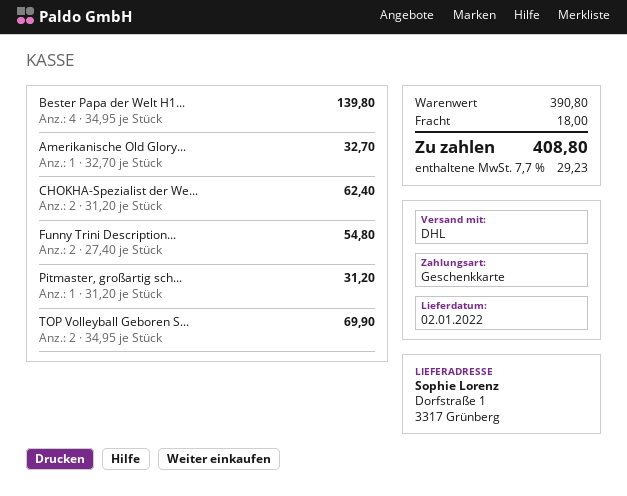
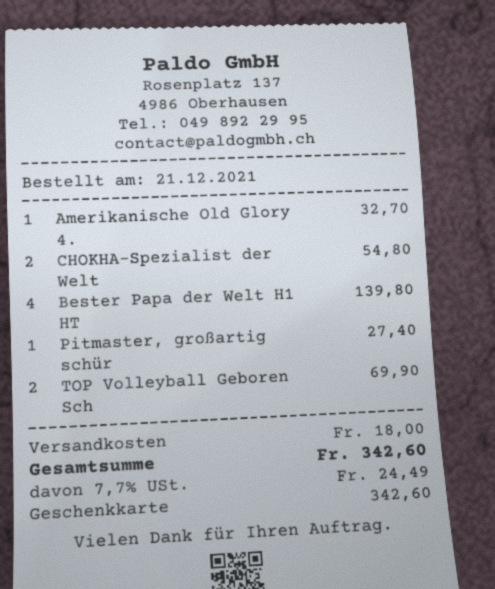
CHOKHA-Spezialist der We...: 2 for 62.40 -> 2 for 54.80
Funny Trini Description...: 2 for 54.80 -> none
Pitmaster, großartig sch...: 1 for 31.20 -> 1 for 27.40
tax: 7.7% = 29.23 -> 7.7% = 24.49
total: 408.80 -> 342.60

